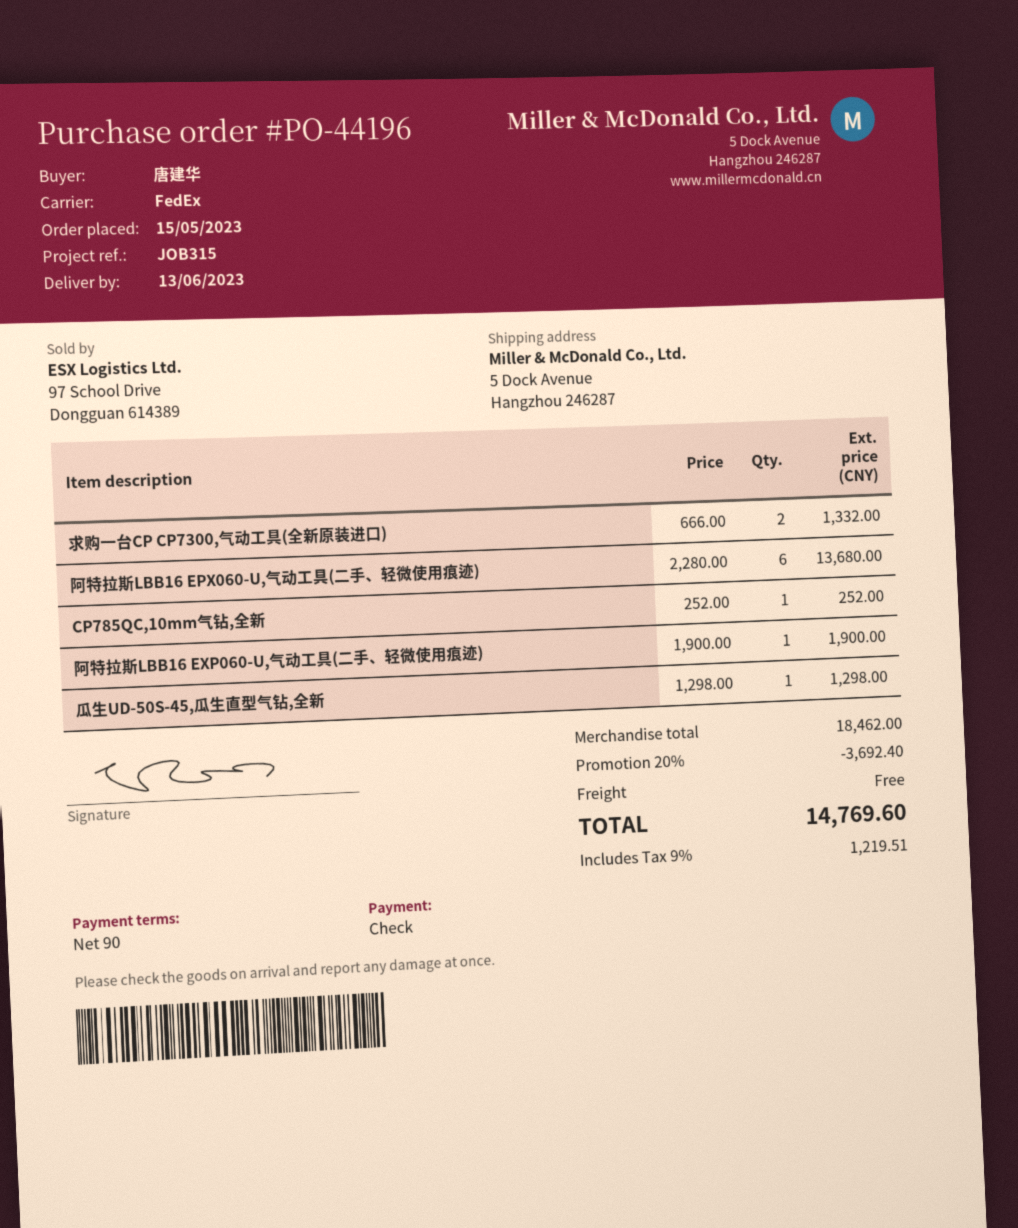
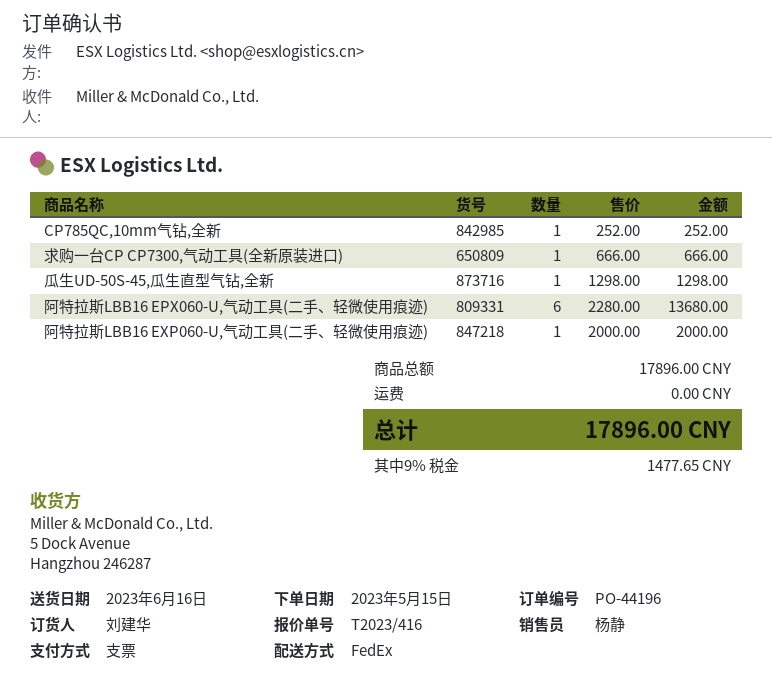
delivery date: 2023-06-13 -> 2023-06-16
ordered by: 唐建华 -> 刘建华
求购一台CP CP7300,气动工具(全新原装进口): 2 x 666.00 = 1332.00 -> 1 x 666.00 = 666.00
阿特拉斯LBB16 EXP060-U,气动工具(二手、轻微使用痕迹): 1 x 1900.00 = 1900.00 -> 1 x 2000.00 = 2000.00
subtotal: 18462.00 -> 17896.00
discount: 20% = 3692.40 -> none
tax: 9% = 1219.51 -> 9% = 1477.65
total: 14769.60 -> 17896.00

